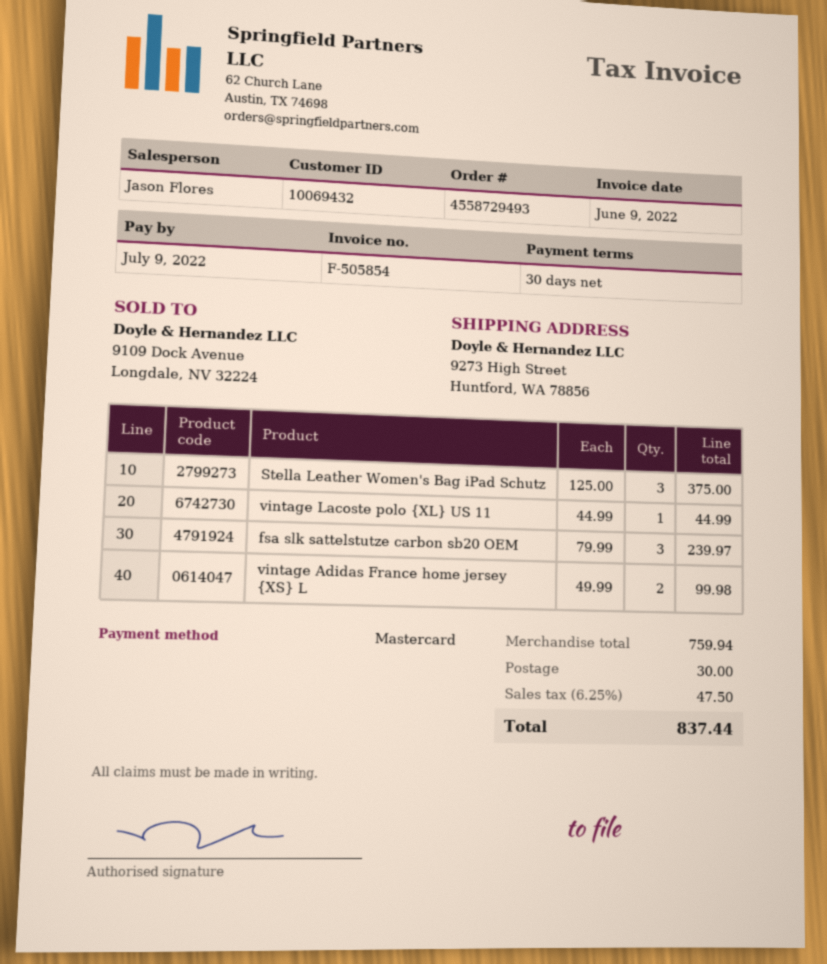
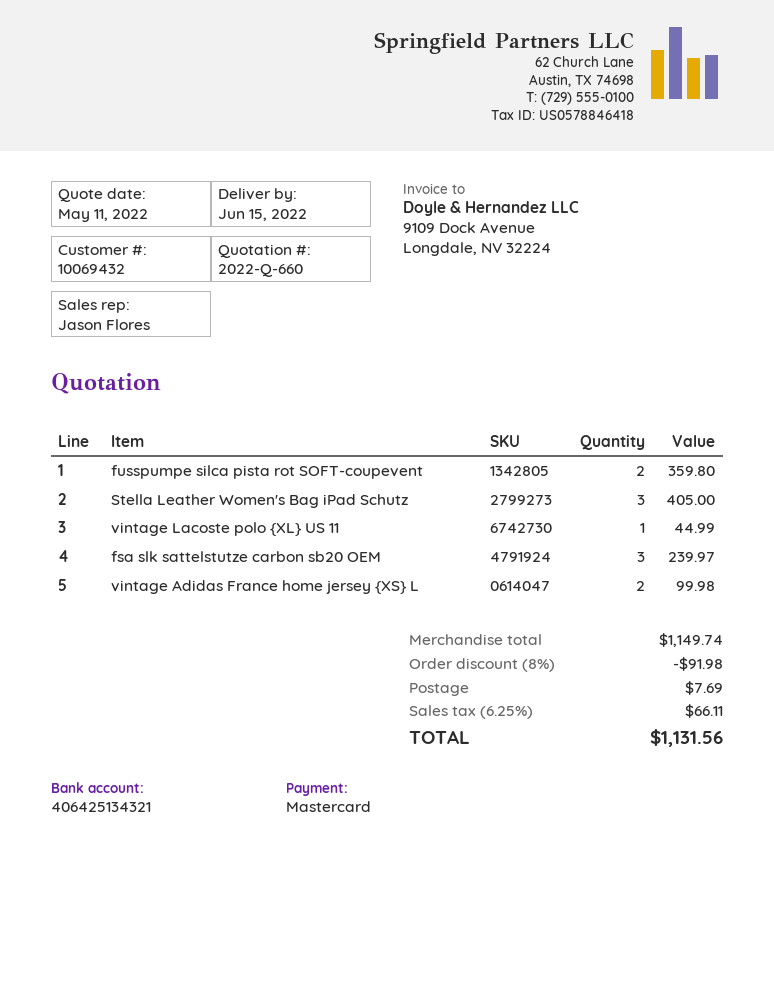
Stella Leather Women's Bag iPad Schutz: 3 for 375.00 -> 3 for 405.00
fusspumpe silca pista rot SOFT-coupevent: none -> 2 for 359.80
subtotal: 759.94 -> 1149.74
discount: none -> 8% = 91.98
shipping: 30.00 -> 7.69
tax: 6.25% = 47.50 -> 6.25% = 66.11
total: 837.44 -> 1131.56

